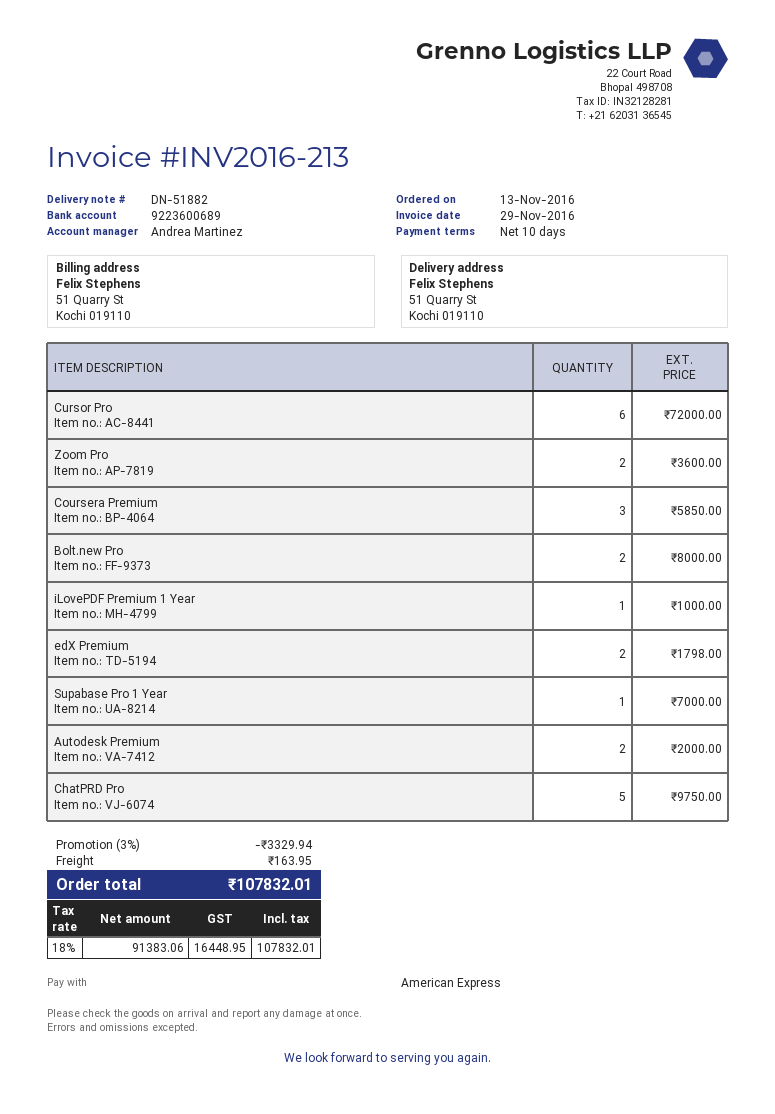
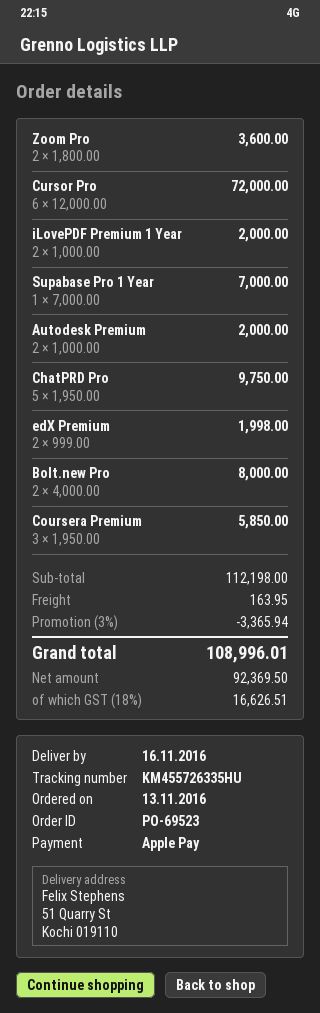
payment method: American Express -> Apple Pay
iLovePDF Premium 1 Year: 1 for 1000.00 -> 2 for 2000.00
edX Premium: 2 for 1798.00 -> 2 for 1998.00
discount: 3% = 3329.94 -> 3% = 3365.94
net: 91383.06 -> 92369.50
tax: 18% = 16448.95 -> 18% = 16626.51
total: 107832.01 -> 108996.01

